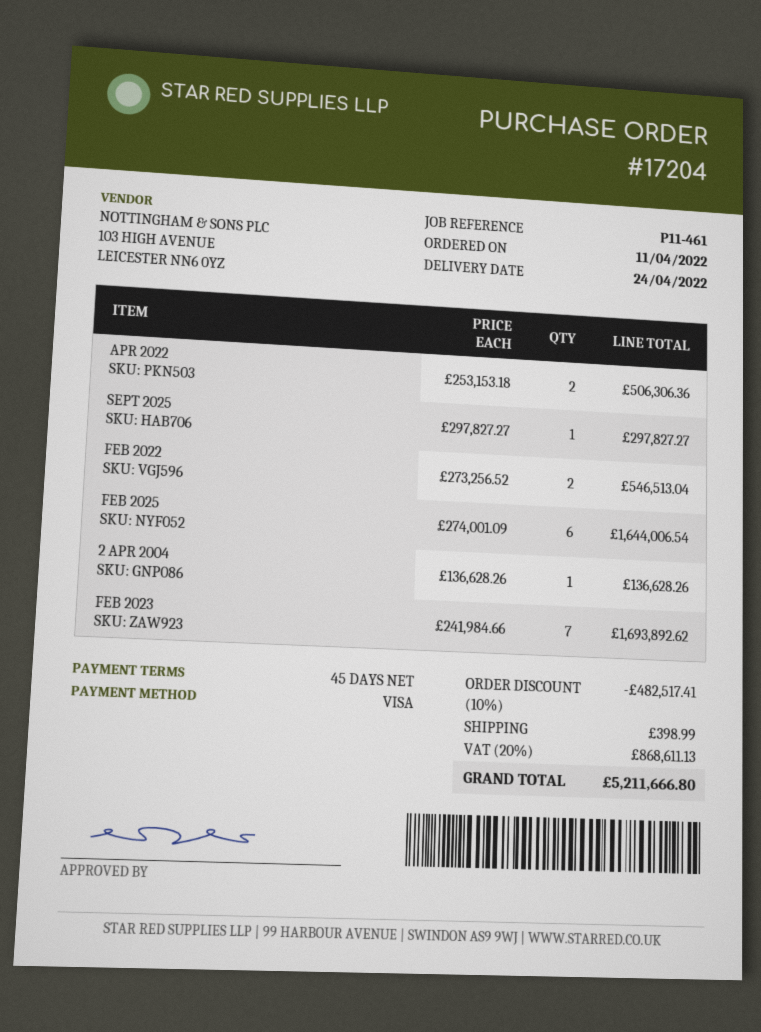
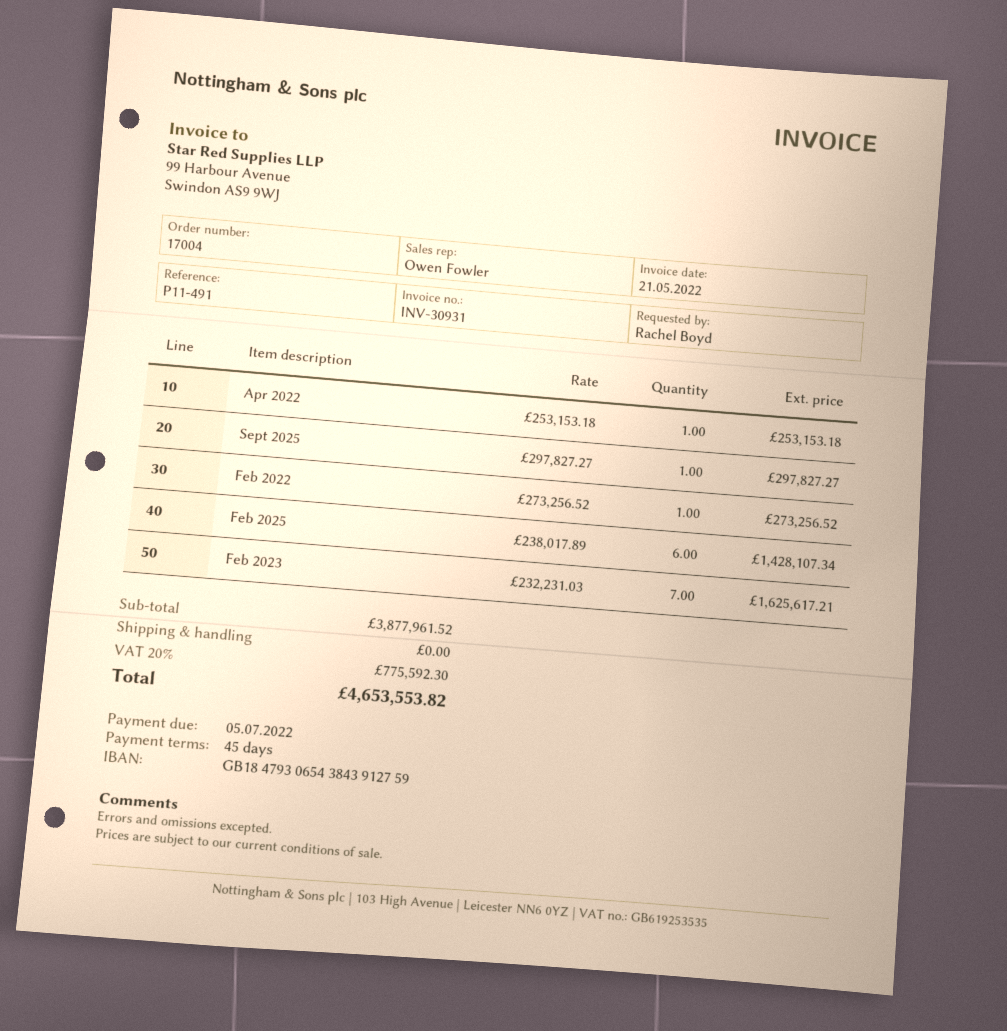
order number: 17204 -> 17004
reference: P11-461 -> P11-491
APR 2022: 2 x 253153.18 = 506306.36 -> 1 x 253153.18 = 253153.18
FEB 2022: 2 x 273256.52 = 546513.04 -> 1 x 273256.52 = 273256.52
FEB 2025: 6 x 274001.09 = 1644006.54 -> 6 x 238017.89 = 1428107.34
2 APR 2004: 1 x 136628.26 = 136628.26 -> none
FEB 2023: 7 x 241984.66 = 1693892.62 -> 7 x 232231.03 = 1625617.21
discount: 10% = 482517.41 -> none
shipping: 398.99 -> 0.00
tax: 20% = 868611.13 -> 20% = 775592.30
total: 5211666.80 -> 4653553.82

